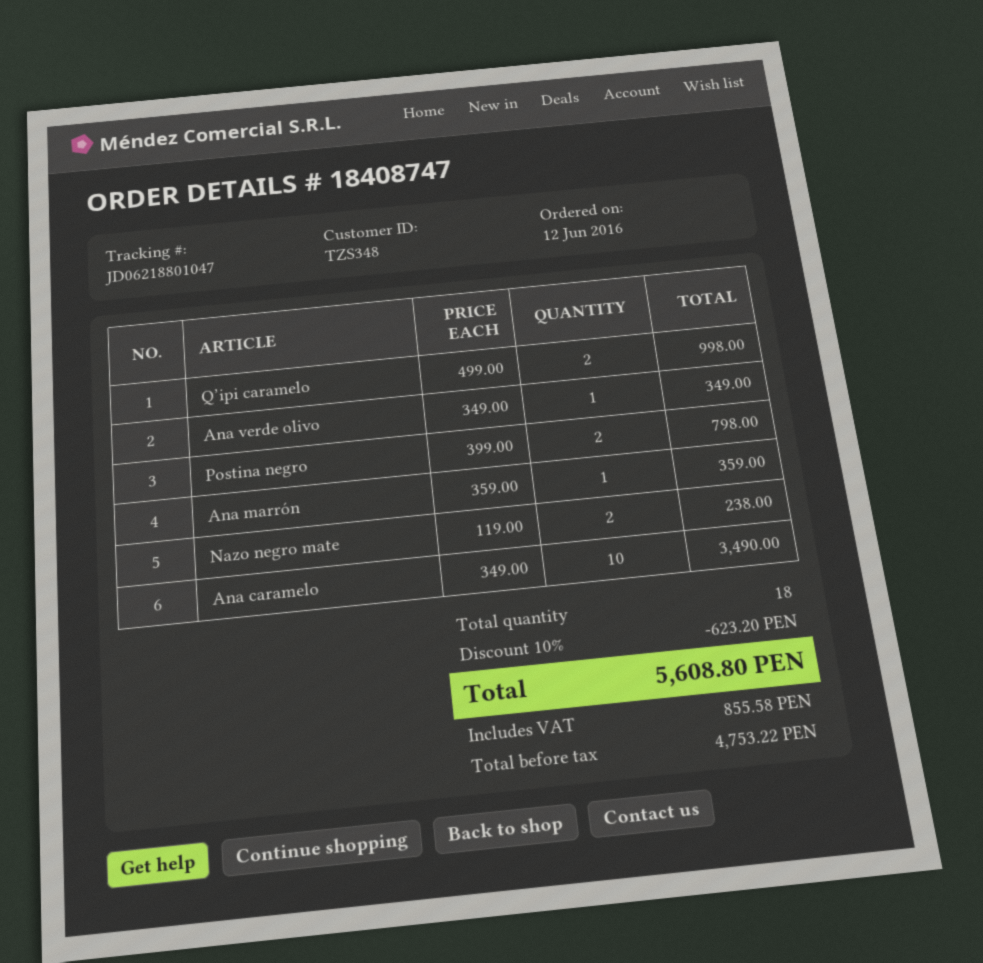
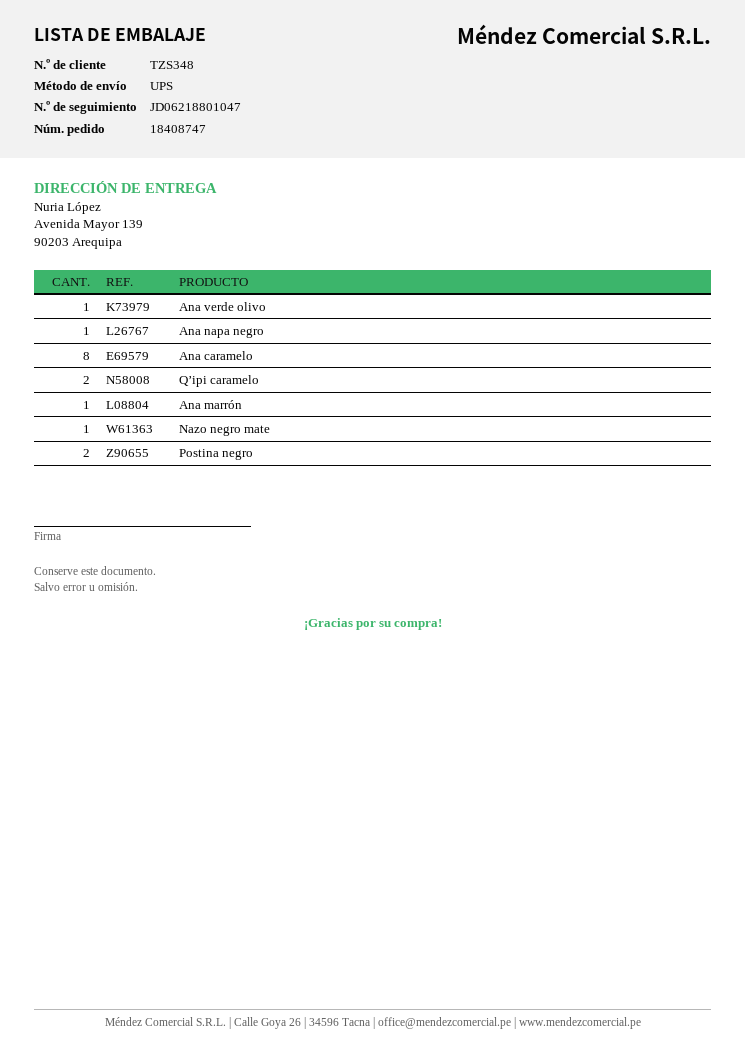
Nazo negro mate: 2 -> 1
Ana caramelo: 10 -> 8
Ana napa negro: none -> 1

